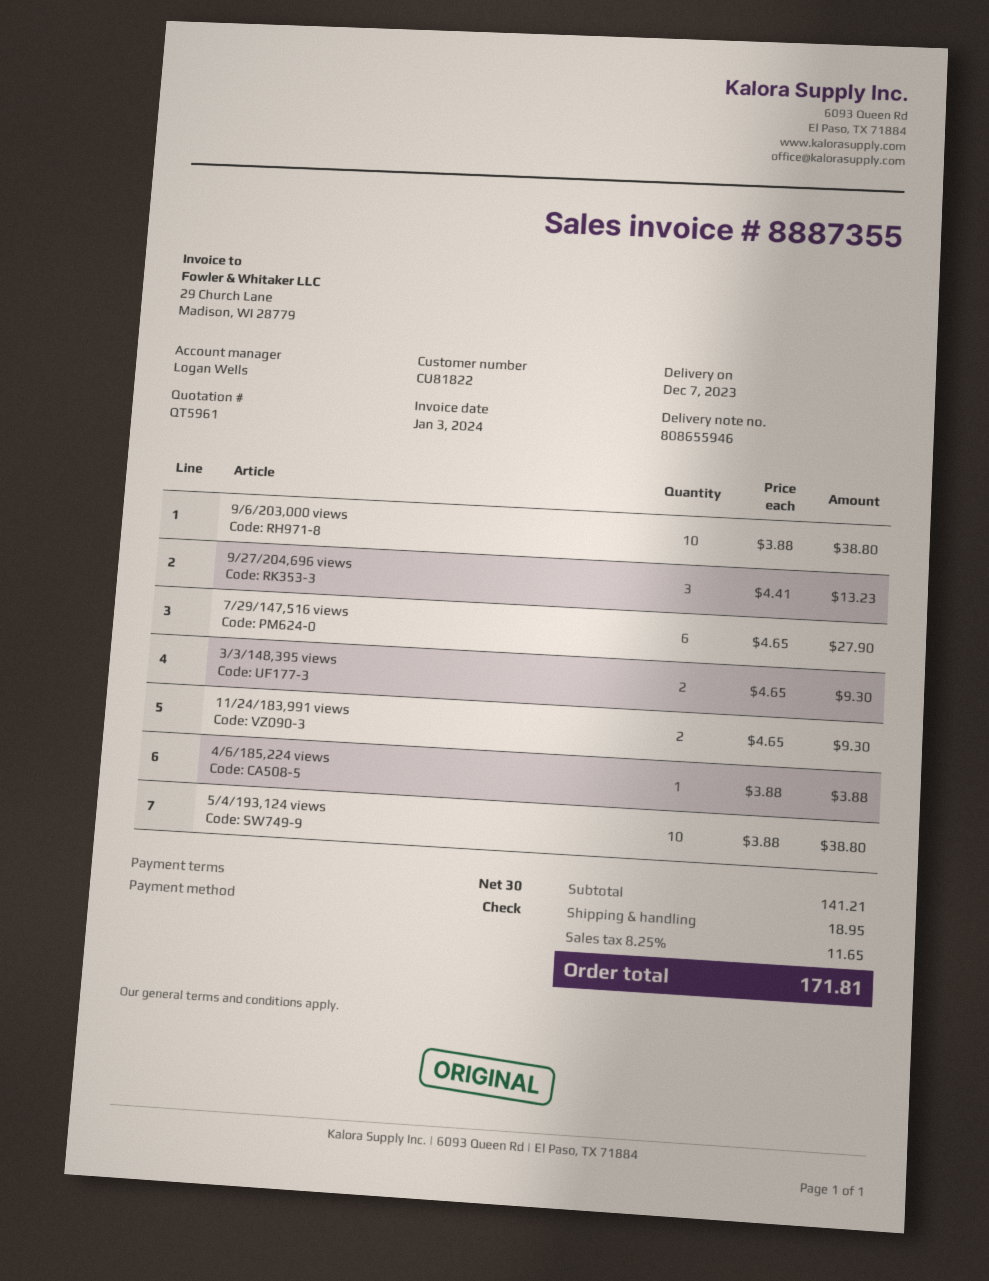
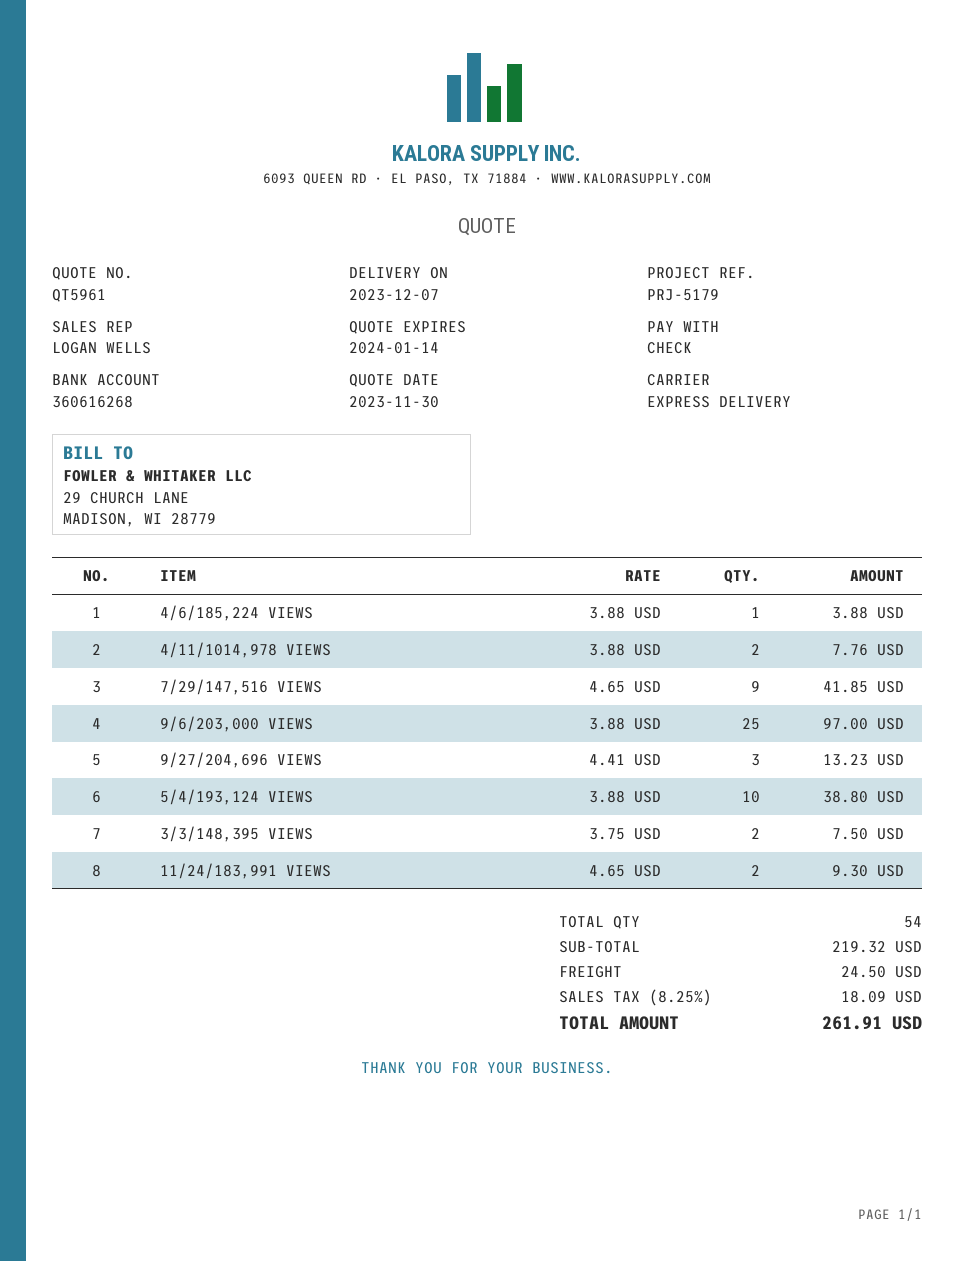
9/6/203,000 views: 10 x 3.88 = 38.80 -> 25 x 3.88 = 97.00
7/29/147,516 views: 6 x 4.65 = 27.90 -> 9 x 4.65 = 41.85
3/3/148,395 views: 2 x 4.65 = 9.30 -> 2 x 3.75 = 7.50
4/11/1014,978 VIEWS: none -> 2 x 3.88 = 7.76
subtotal: 141.21 -> 219.32
shipping: 18.95 -> 24.50
tax: 8.25% = 11.65 -> 8.25% = 18.09
total: 171.81 -> 261.91

